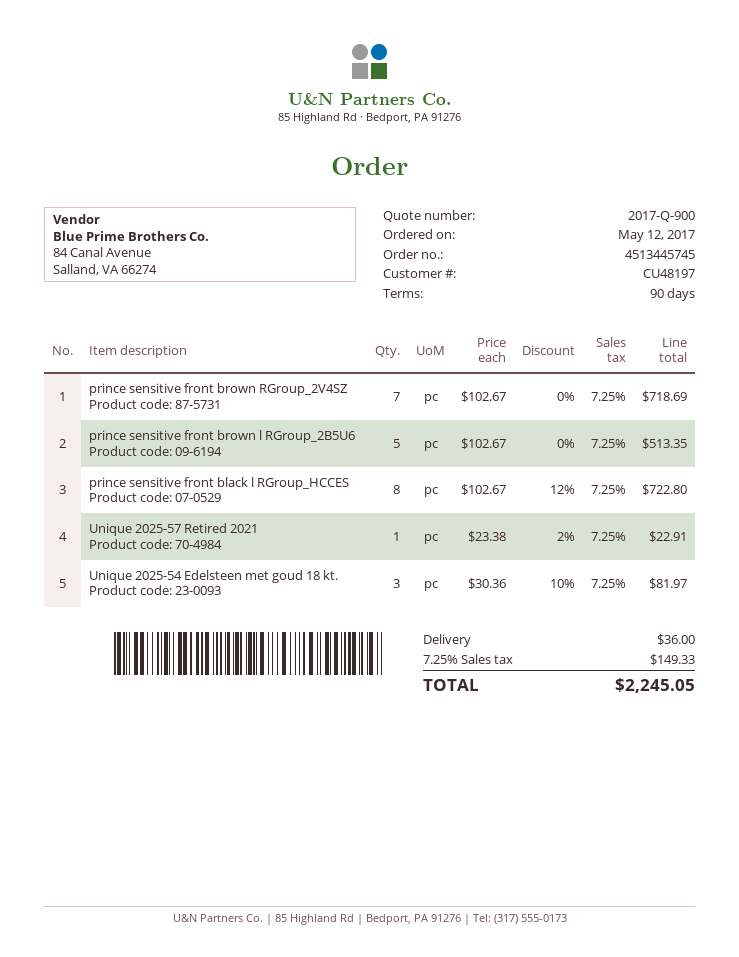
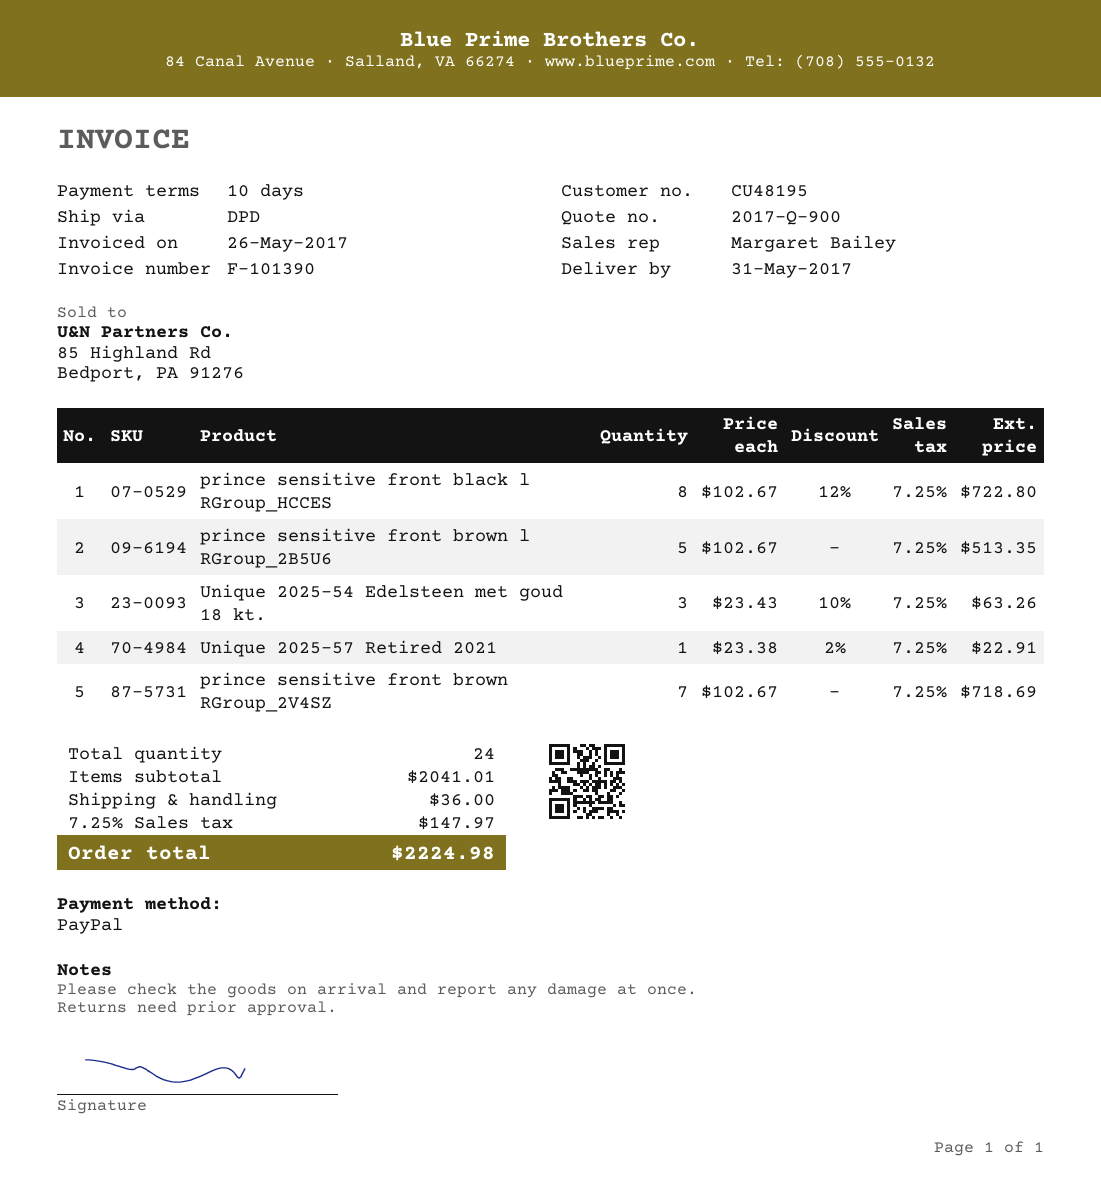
payment terms: 90 days -> 10 days
customer number: CU48197 -> CU48195
Unique 2025-54 Edelsteen met goud 18 kt.: 3 x 30.36 - 10% = 81.97 -> 3 x 23.43 - 10% = 63.26
tax: 7.25% = 149.33 -> 7.25% = 147.97
total: 2245.05 -> 2224.98

